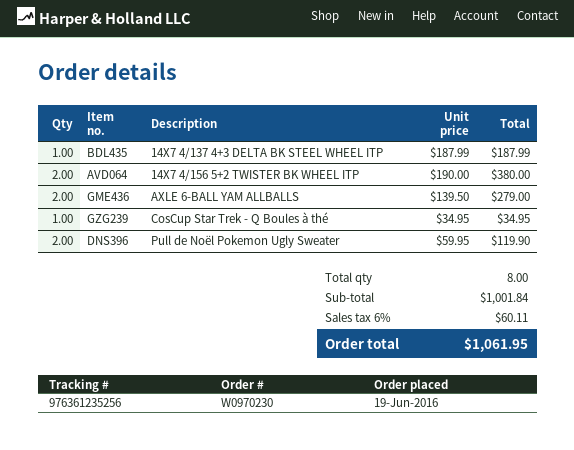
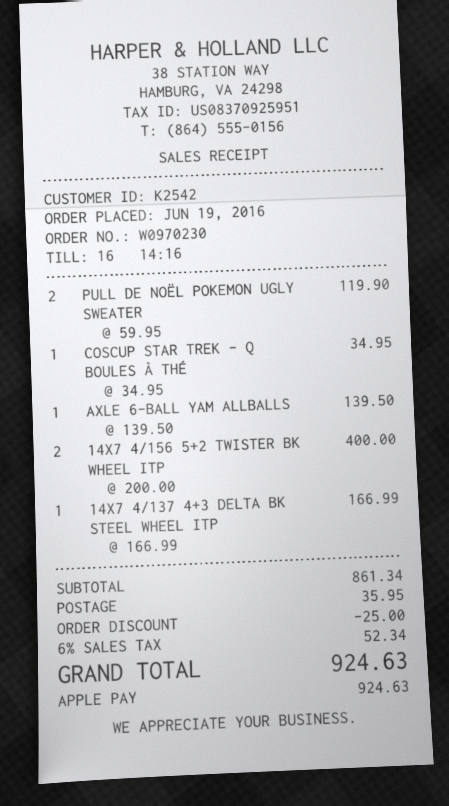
14X7 4/137 4+3 DELTA BK STEEL WHEEL ITP: 1 x 187.99 = 187.99 -> 1 x 166.99 = 166.99
14X7 4/156 5+2 TWISTER BK WHEEL ITP: 2 x 190.00 = 380.00 -> 2 x 200.00 = 400.00
AXLE 6-BALL YAM ALLBALLS: 2 x 139.50 = 279.00 -> 1 x 139.50 = 139.50
subtotal: 1001.84 -> 861.34
discount: none -> 25.00
shipping: none -> 35.95
tax: 6% = 60.11 -> 6% = 52.34
total: 1061.95 -> 924.63

